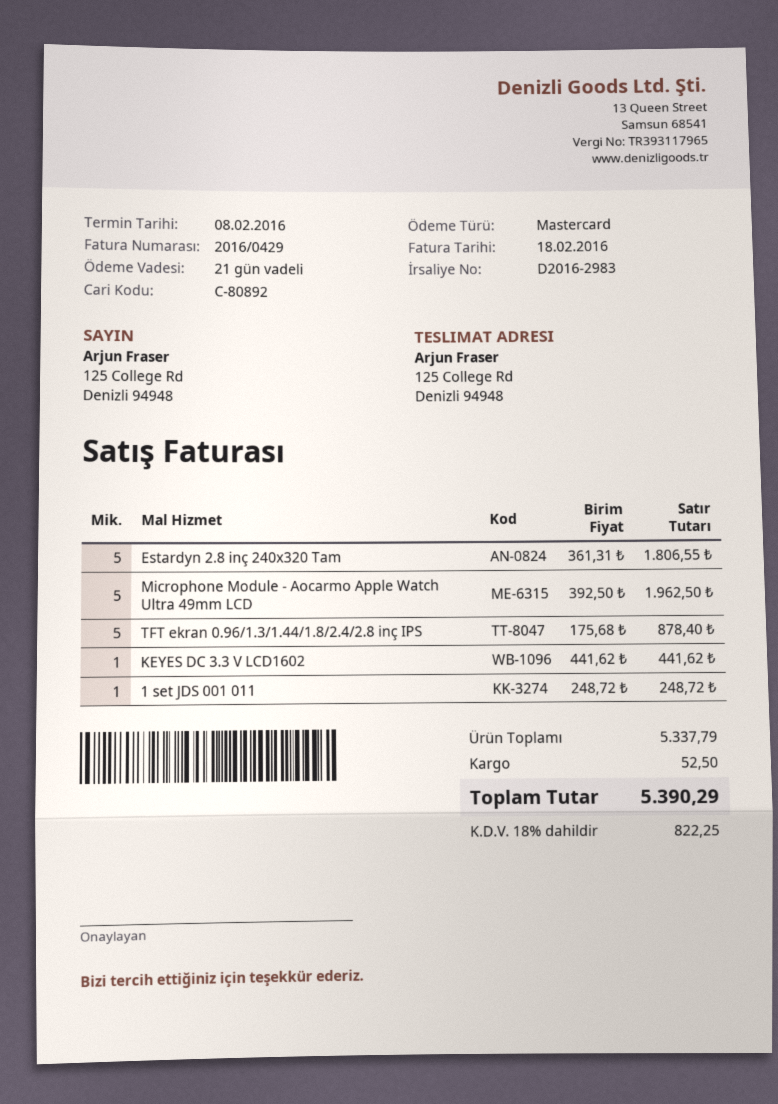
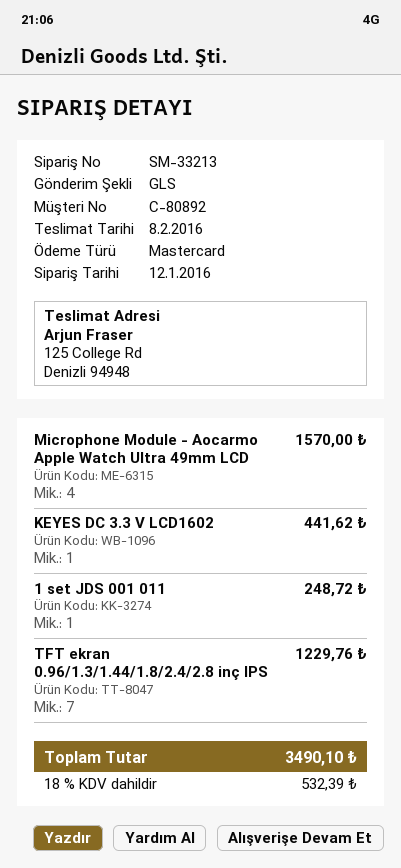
Estardyn 2.8 inç 240x320 Tam: 5 for 1806.55 -> none
Microphone Module - Aocarmo Apple Watch Ultra 49mm LCD: 5 for 1962.50 -> 4 for 1570.00
TFT ekran 0.96/1.3/1.44/1.8/2.4/2.8 inç IPS: 5 for 878.40 -> 7 for 1229.76
shipping: 52.50 -> none
tax: 18% = 822.25 -> 18% = 532.39
total: 5390.29 -> 3490.10

